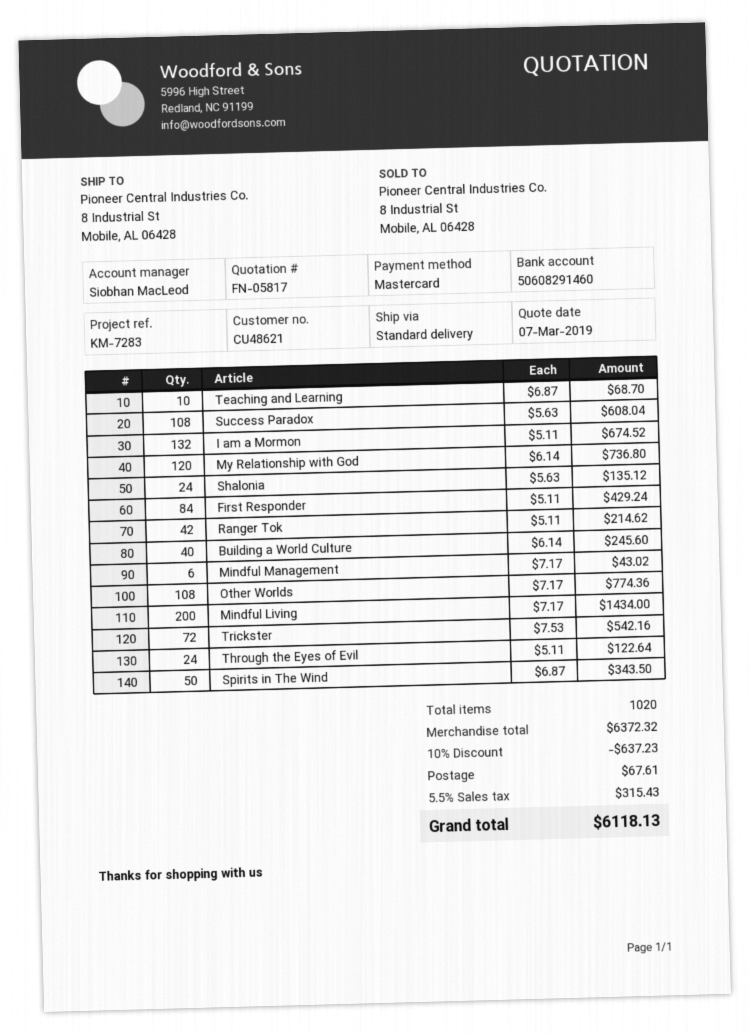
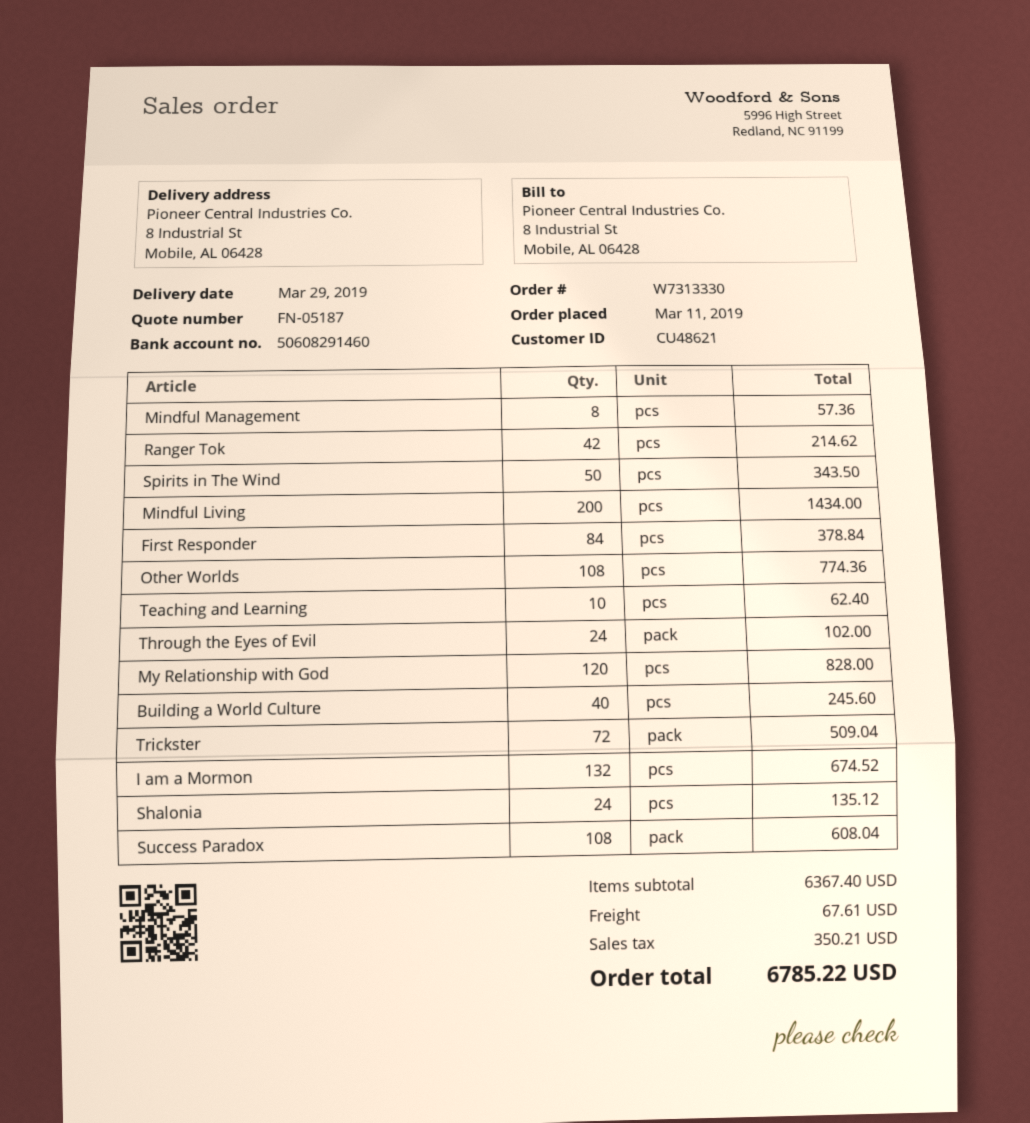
quote number: FN-05817 -> FN-05187
Teaching and Learning: 10 for 68.70 -> 10 for 62.40
My Relationship with God: 120 for 736.80 -> 120 for 828.00
First Responder: 84 for 429.24 -> 84 for 378.84
Mindful Management: 6 for 43.02 -> 8 for 57.36
Trickster: 72 for 542.16 -> 72 for 509.04
Through the Eyes of Evil: 24 for 122.64 -> 24 for 102.00
subtotal: 6372.32 -> 6367.40
discount: 10% = 637.23 -> none
tax: 315.43 -> 350.21
total: 6118.13 -> 6785.22

